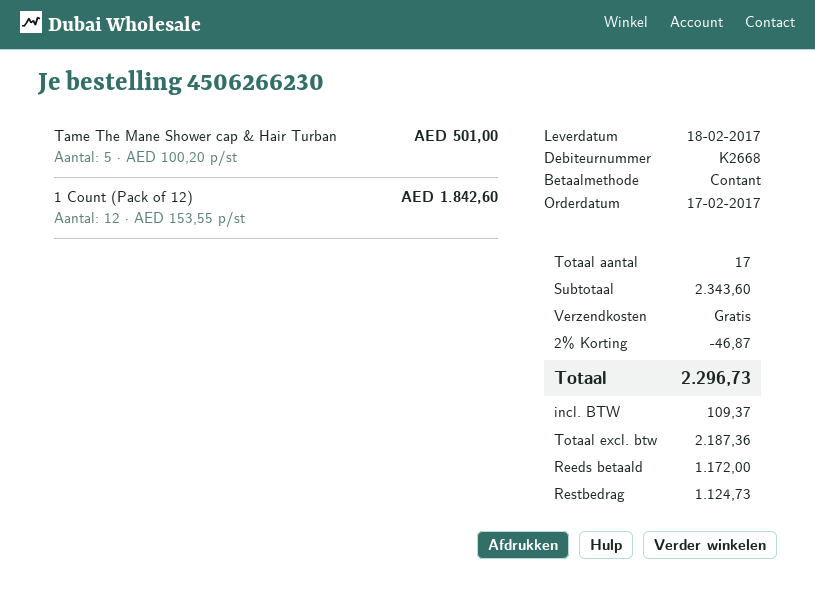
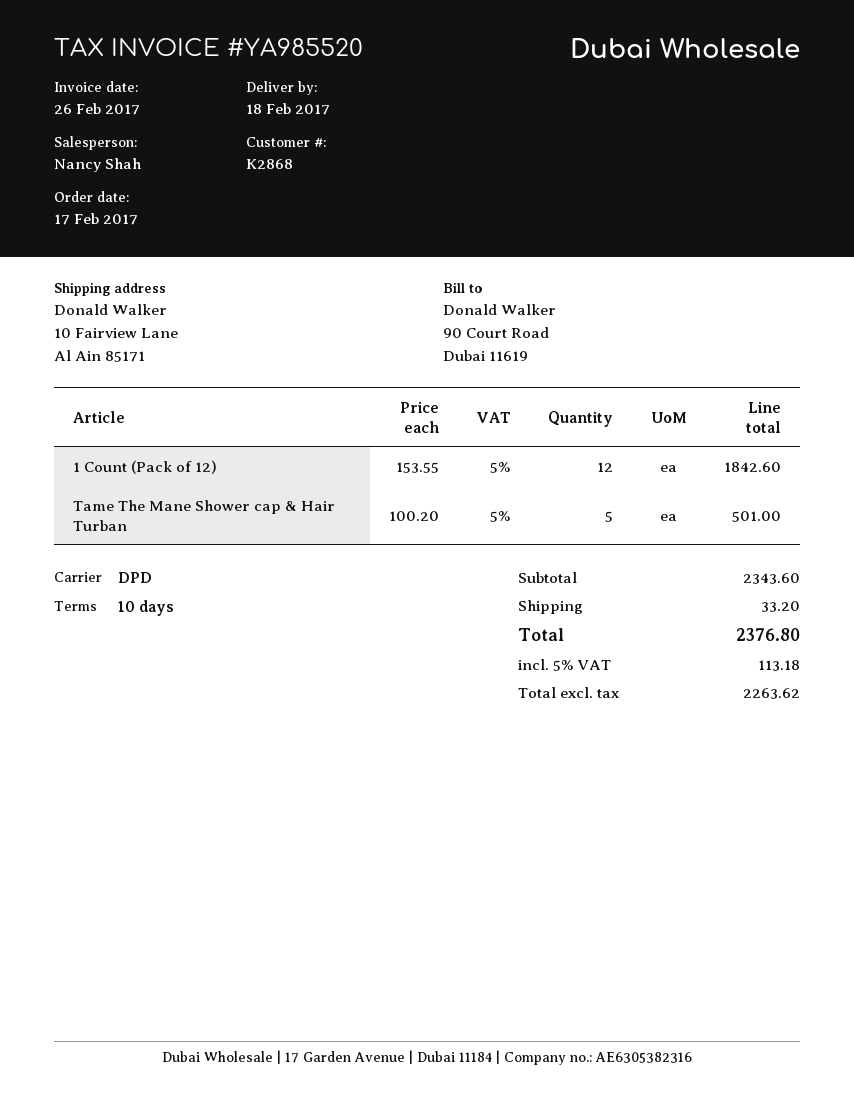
customer number: K2668 -> K2868
discount: 2% = 46.87 -> none
shipping: 0.00 -> 33.20
net: 2187.36 -> 2263.62
tax: 109.37 -> 113.18
total: 2296.73 -> 2376.80

